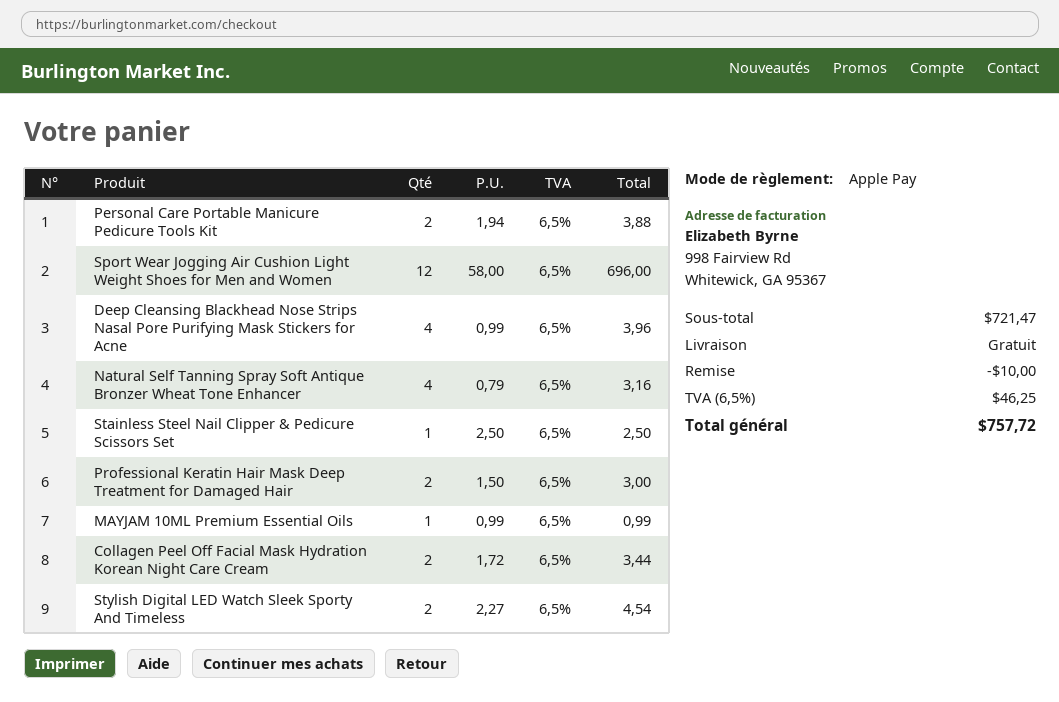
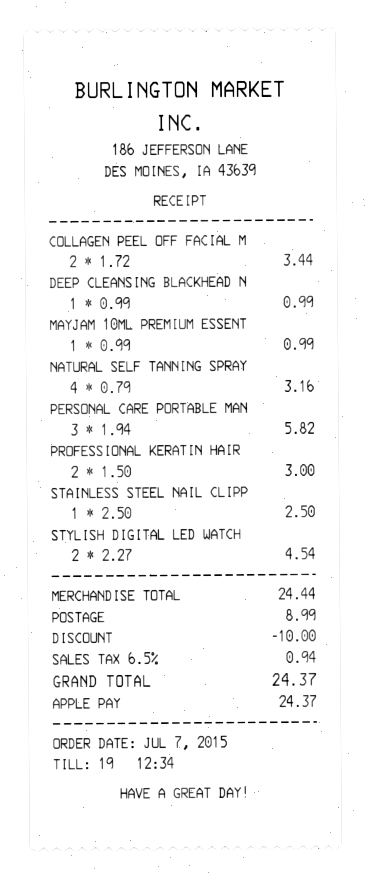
Personal Care Portable Manicure Pedicure Tools Kit: 2 x 1.94 = 3.88 -> 3 x 1.94 = 5.82
Sport Wear Jogging Air Cushion Light Weight Shoes for Men and Women: 12 x 58.00 = 696.00 -> none
Deep Cleansing Blackhead Nose Strips Nasal Pore Purifying Mask Stickers for Acne: 4 x 0.99 = 3.96 -> 1 x 0.99 = 0.99
subtotal: 721.47 -> 24.44
shipping: 0.00 -> 8.99
tax: 6.5% = 46.25 -> 6.5% = 0.94
total: 757.72 -> 24.37

